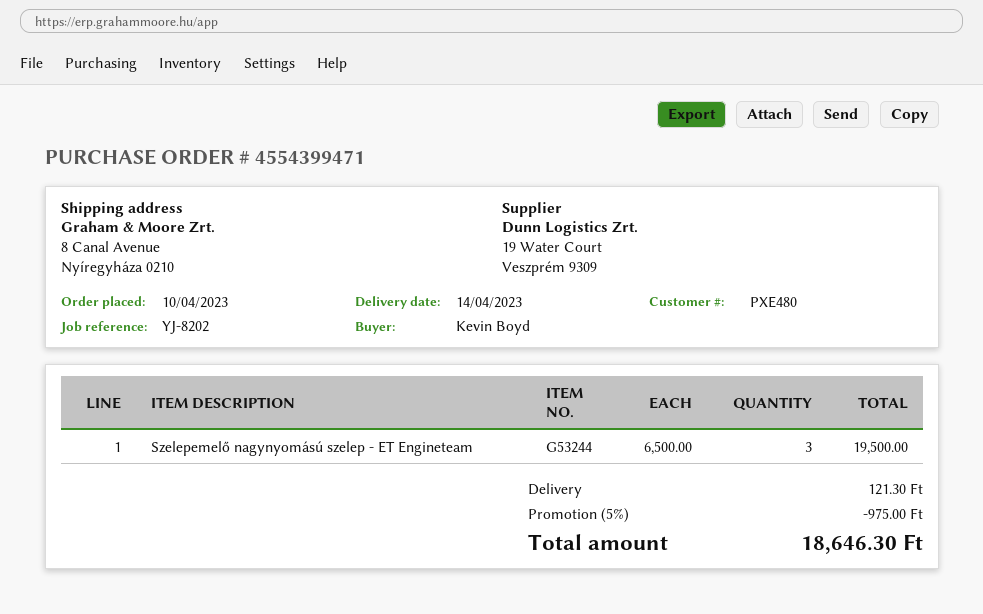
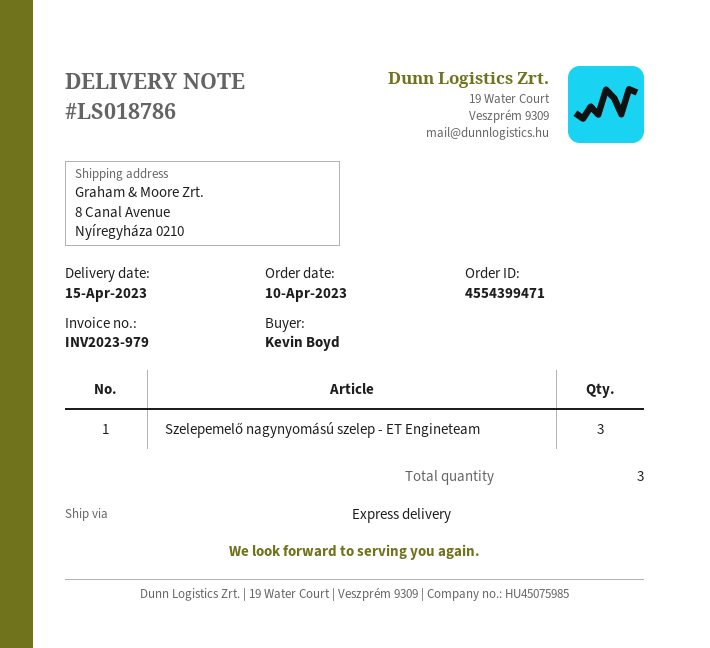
delivery date: 2023-04-14 -> 2023-04-15

